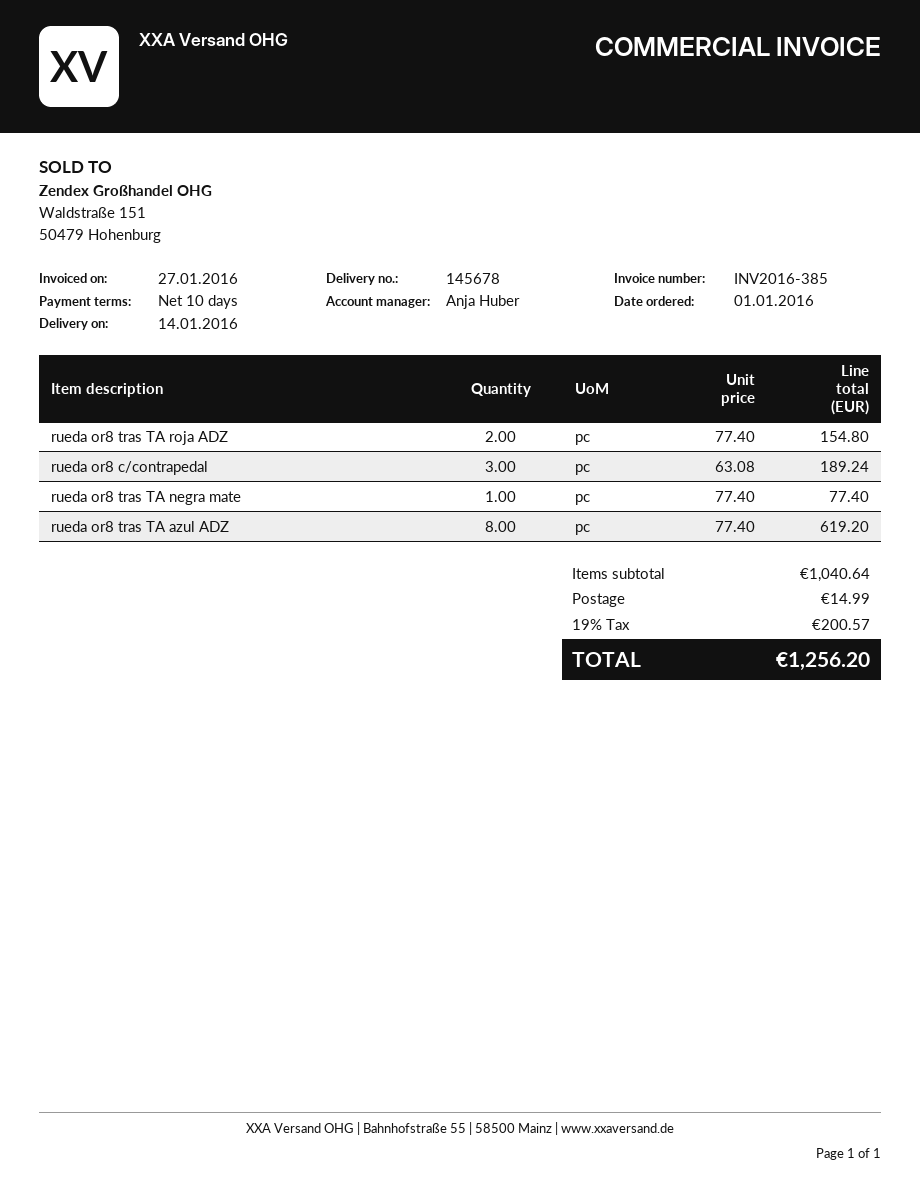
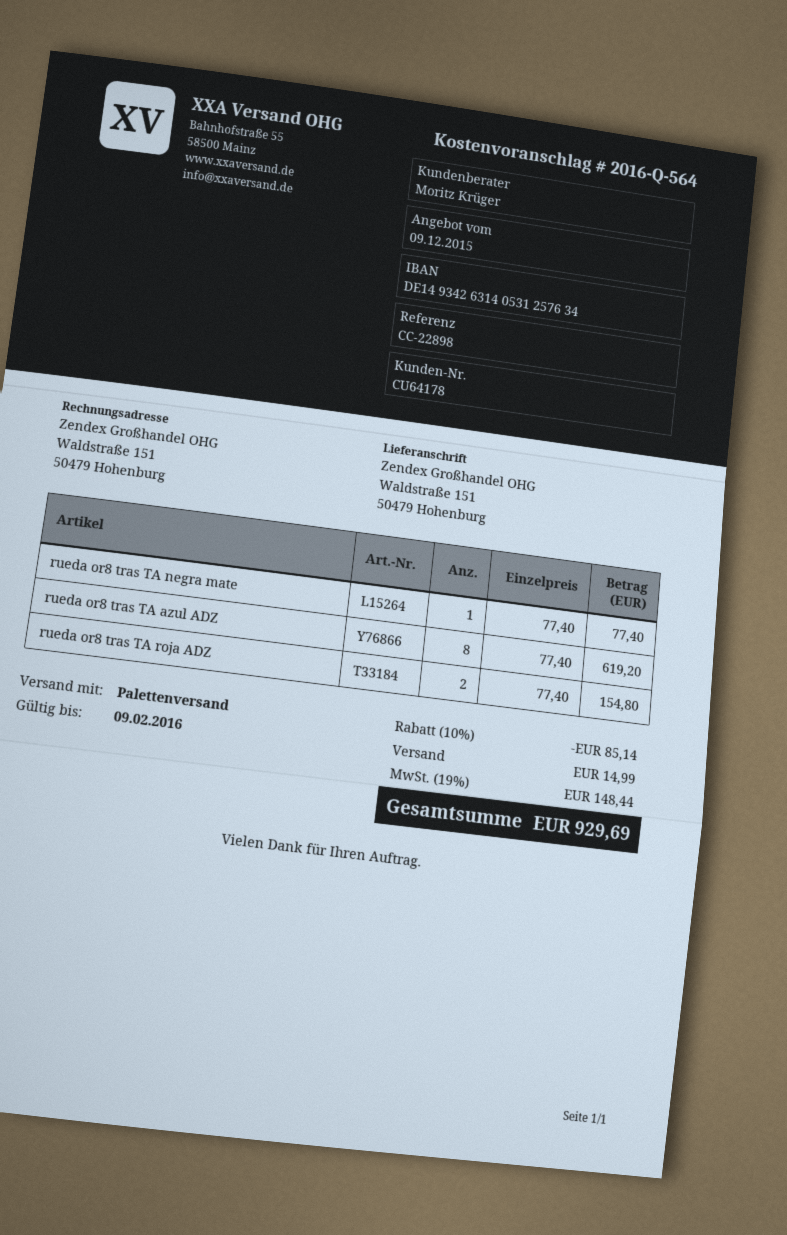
sales rep: Anja Huber -> Moritz Krüger
rueda or8 c/contrapedal: 3 x 63.08 = 189.24 -> none
discount: none -> 10% = 85.14
tax: 19% = 200.57 -> 19% = 148.44
total: 1256.20 -> 929.69

